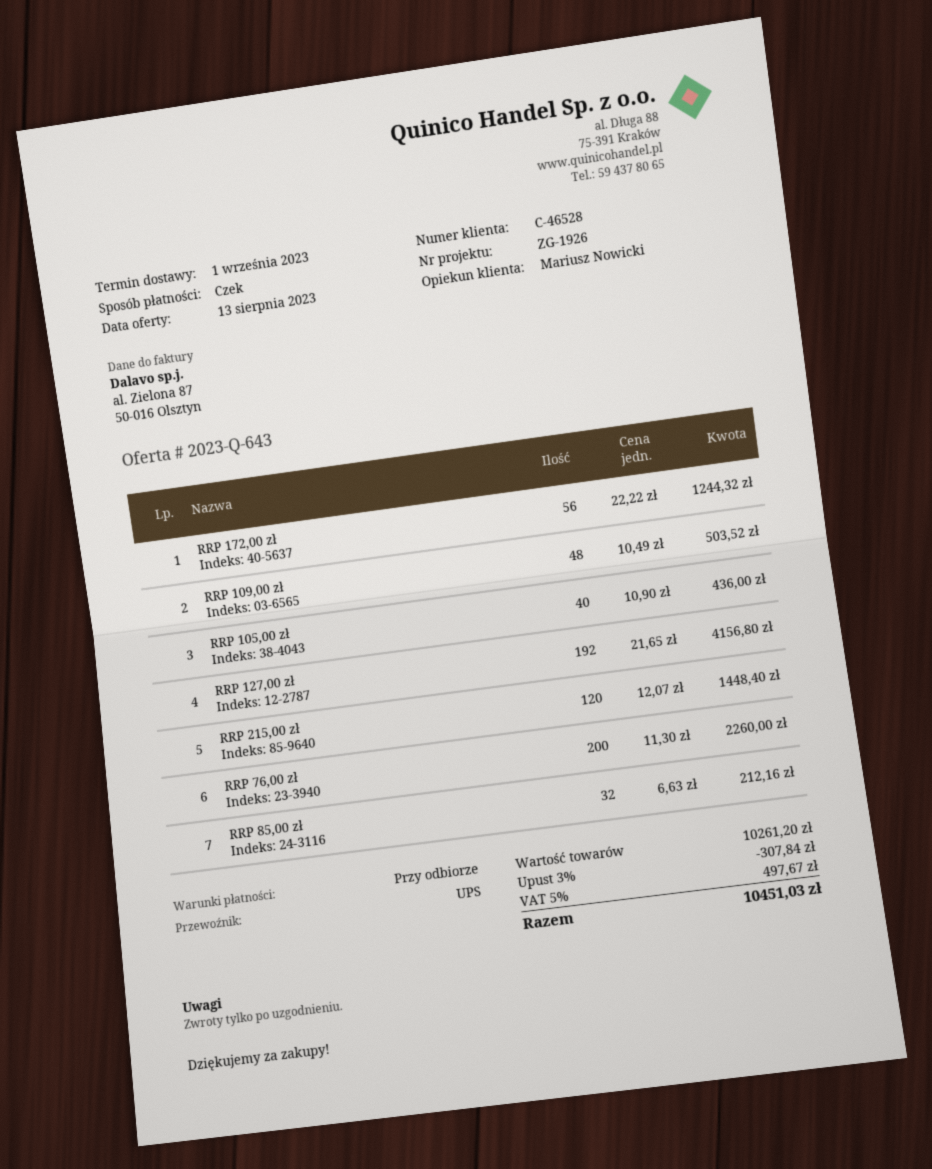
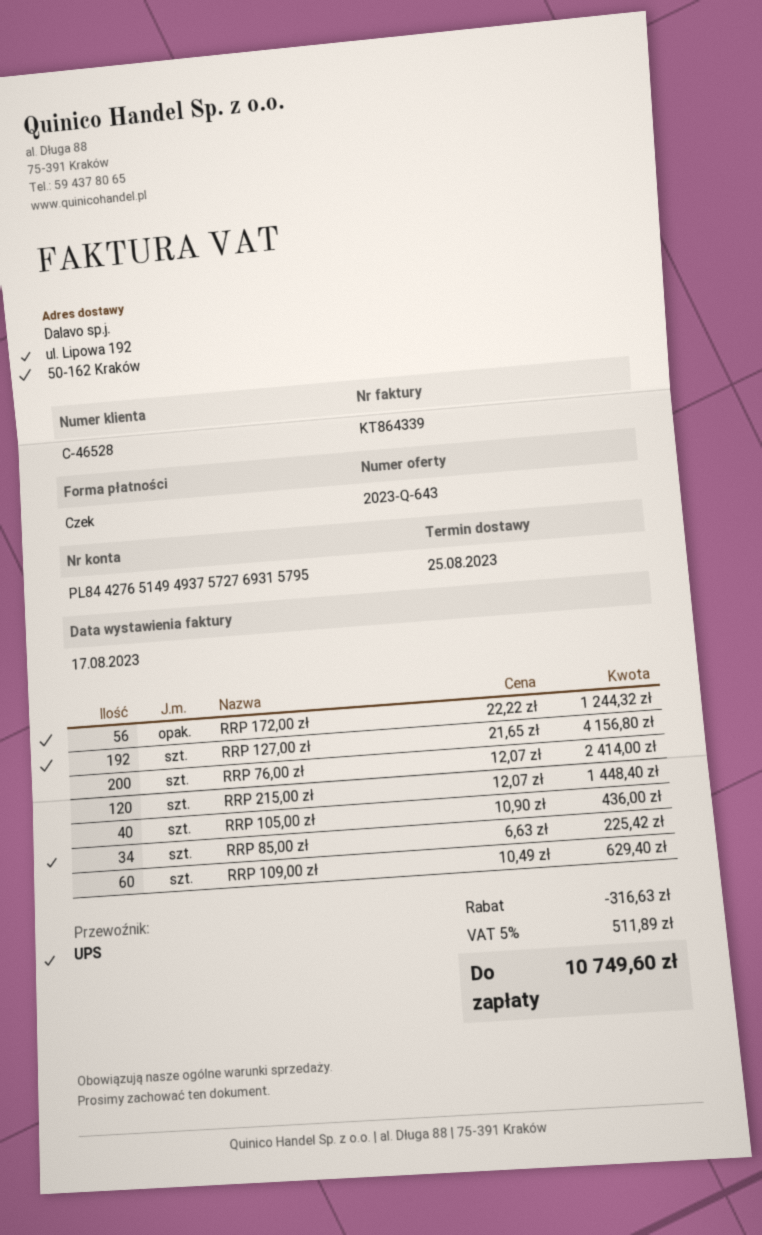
delivery date: 2023-09-01 -> 2023-08-25
RRP 109,00 zł: 48 x 10.49 = 503.52 -> 60 x 10.49 = 629.40
RRP 76,00 zł: 200 x 11.30 = 2260.00 -> 200 x 12.07 = 2414.00
RRP 85,00 zł: 32 x 6.63 = 212.16 -> 34 x 6.63 = 225.42
discount: 307.84 -> 316.63
tax: 5% = 497.67 -> 5% = 511.89
total: 10451.03 -> 10749.60

